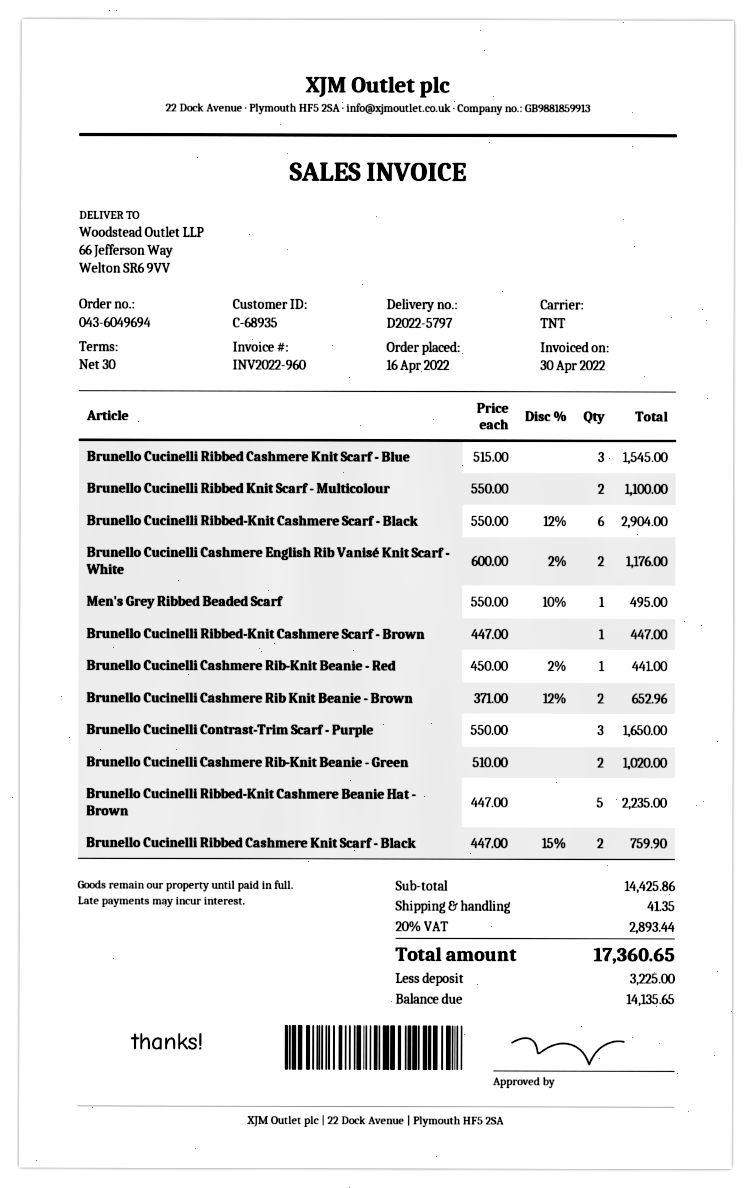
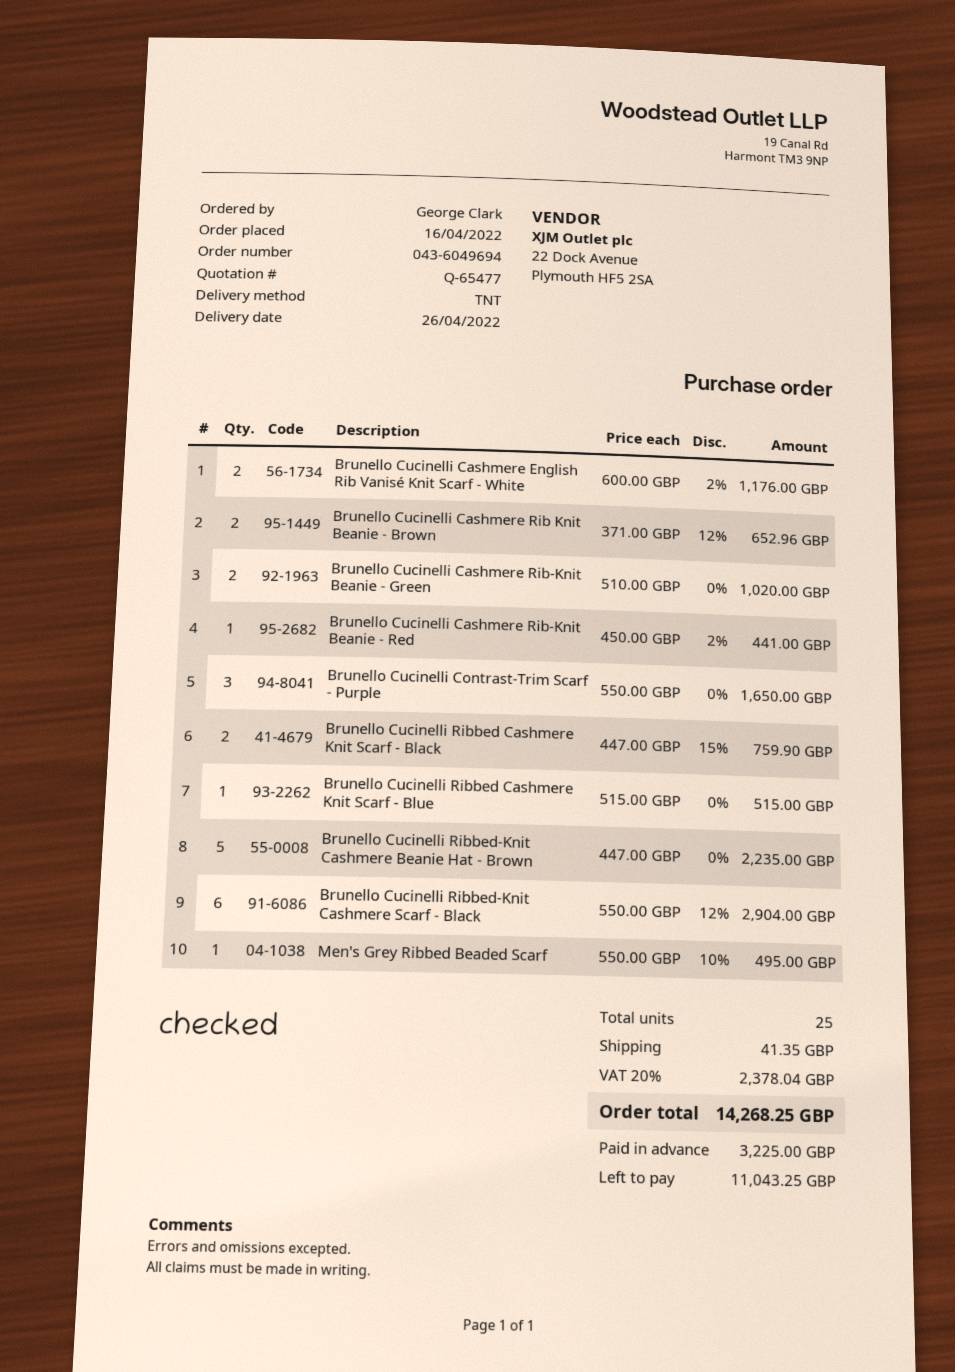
Brunello Cucinelli Ribbed Cashmere Knit Scarf - Blue: 3 x 515.00 = 1545.00 -> 1 x 515.00 = 515.00
Brunello Cucinelli Ribbed Knit Scarf - Multicolour: 2 x 550.00 = 1100.00 -> none
Brunello Cucinelli Ribbed-Knit Cashmere Scarf - Brown: 1 x 447.00 = 447.00 -> none
tax: 20% = 2893.44 -> 20% = 2378.04
total: 17360.65 -> 14268.25
balance: 14135.65 -> 11043.25

